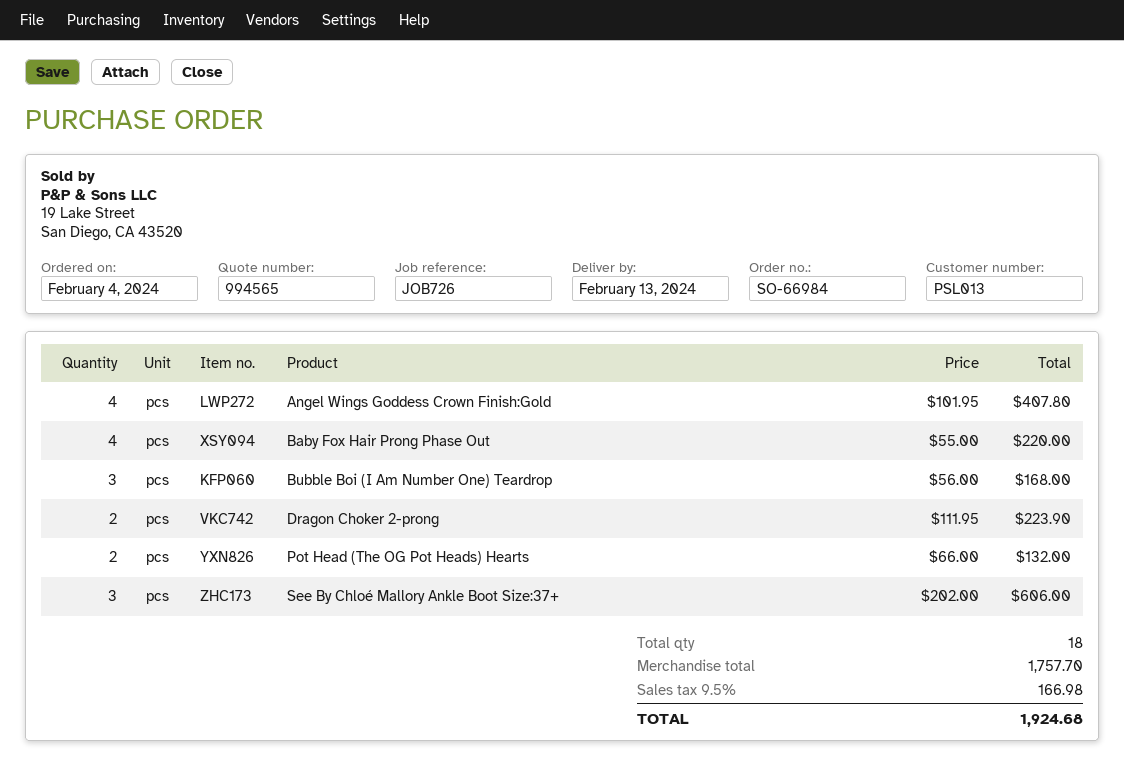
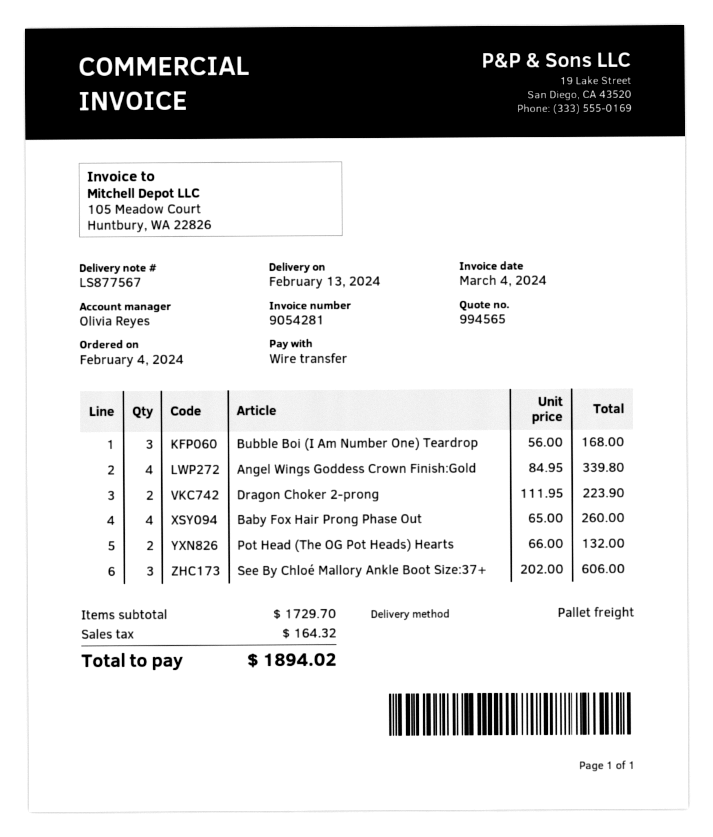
Angel Wings Goddess Crown Finish:Gold: 4 x 101.95 = 407.80 -> 4 x 84.95 = 339.80
Baby Fox Hair Prong Phase Out: 4 x 55.00 = 220.00 -> 4 x 65.00 = 260.00
subtotal: 1757.70 -> 1729.70
tax: 166.98 -> 164.32
total: 1924.68 -> 1894.02

